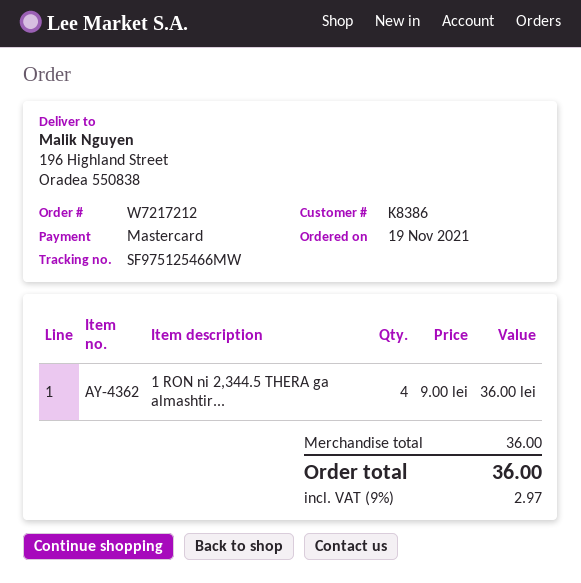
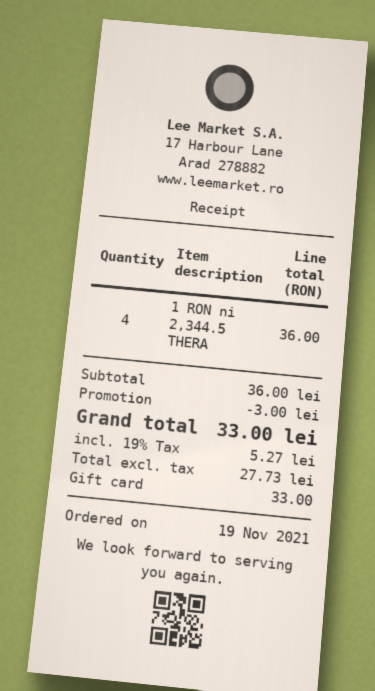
payment method: Mastercard -> gift card
discount: none -> 3.00
tax: 9% = 2.97 -> 19% = 5.27
total: 36.00 -> 33.00

